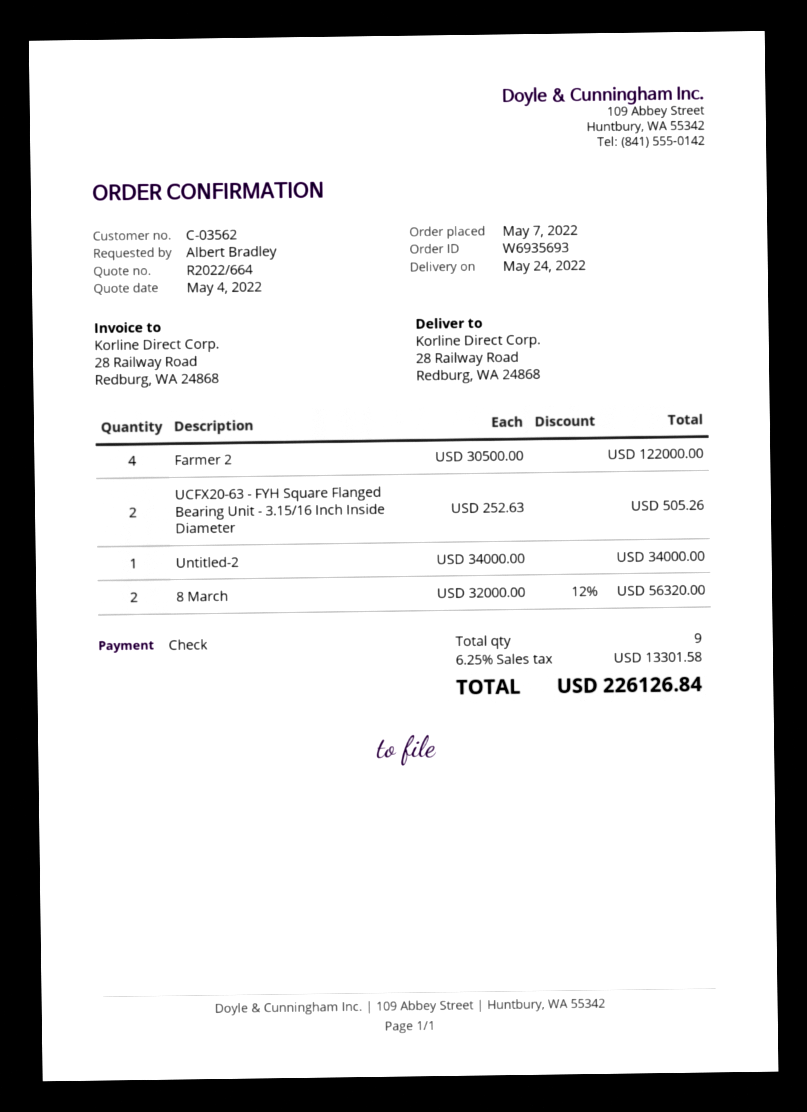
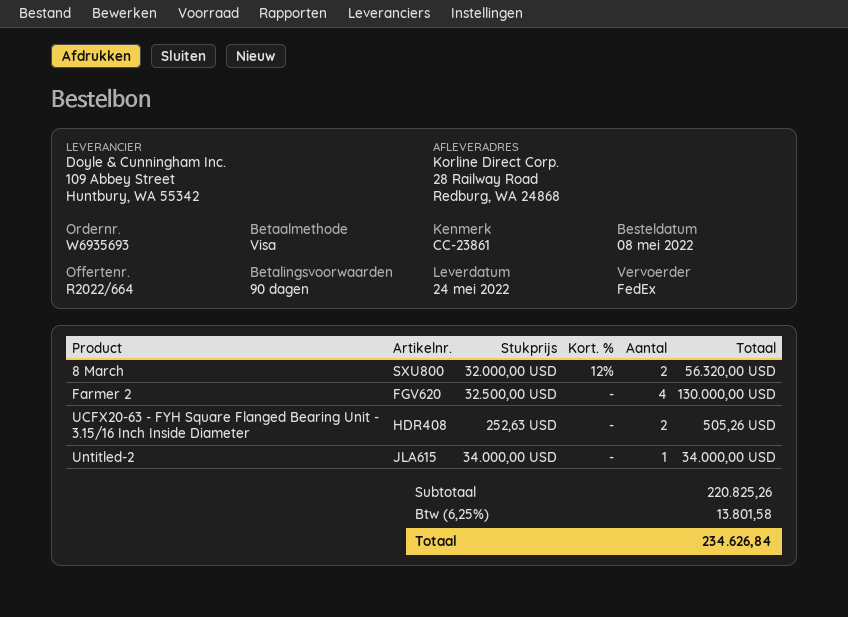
order date: 2022-05-07 -> 2022-05-08
payment method: cheque -> Visa
Farmer 2: 4 x 30500.00 = 122000.00 -> 4 x 32500.00 = 130000.00
tax: 6.25% = 13301.58 -> 6.25% = 13801.58
total: 226126.84 -> 234626.84

